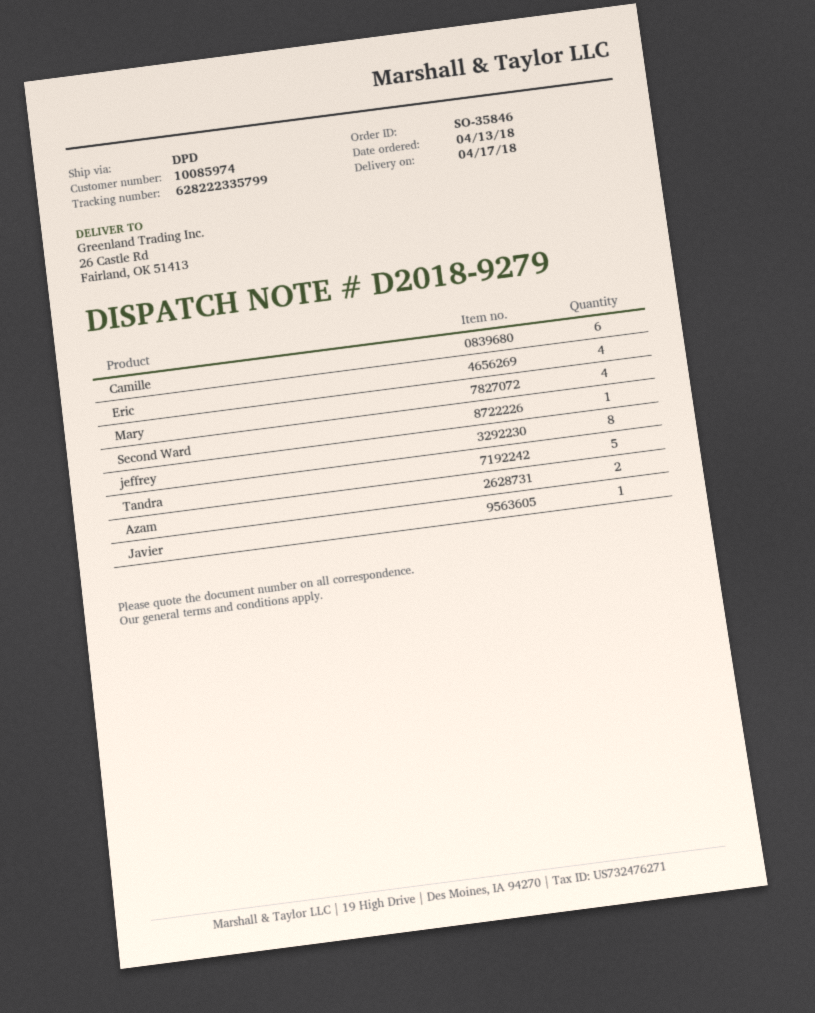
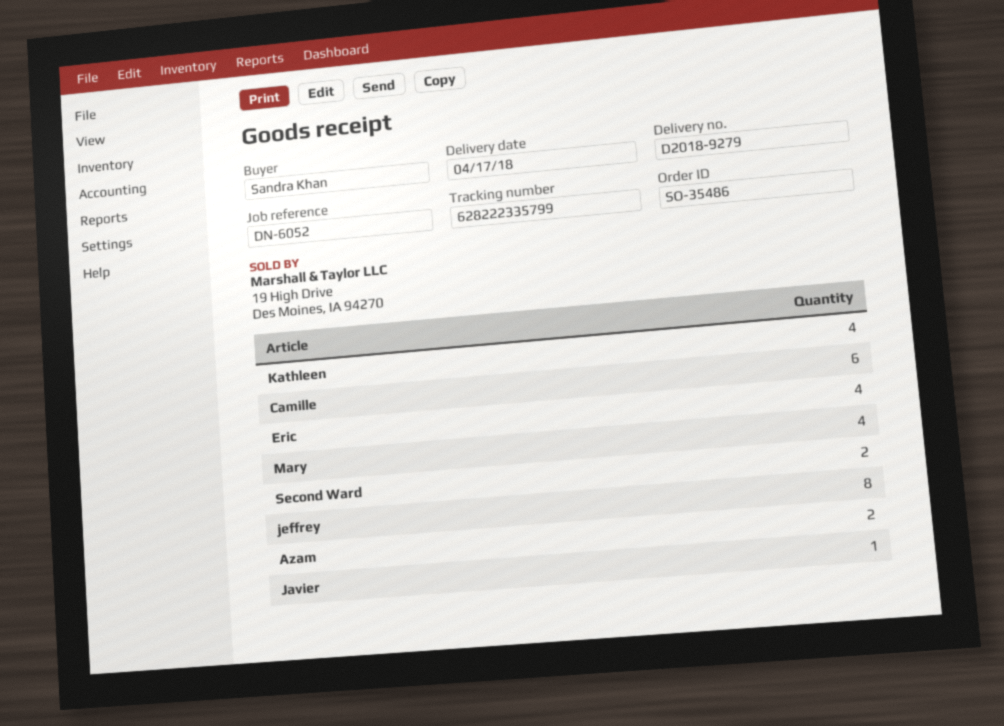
order number: SO-35846 -> SO-35486
Second Ward: 1 -> 2
Tandra: 5 -> none
Kathleen: none -> 4

